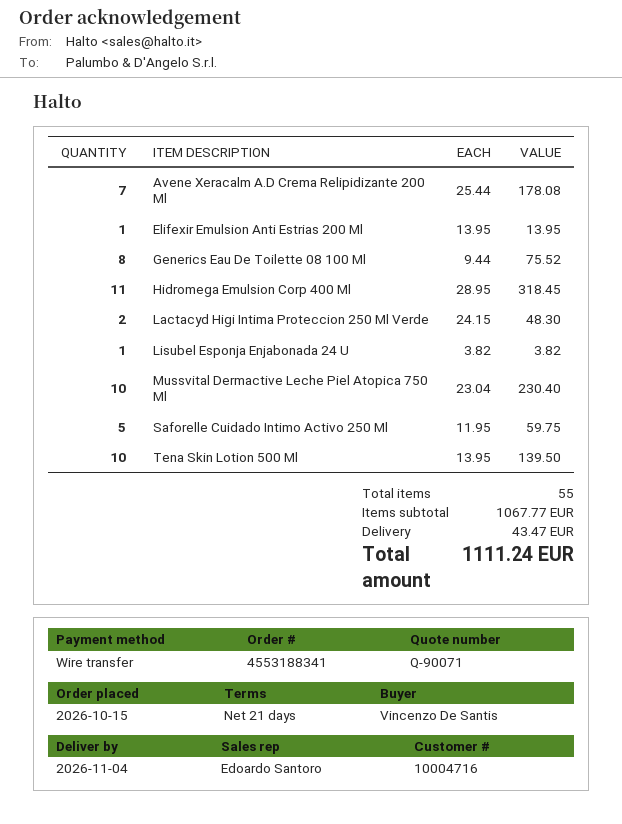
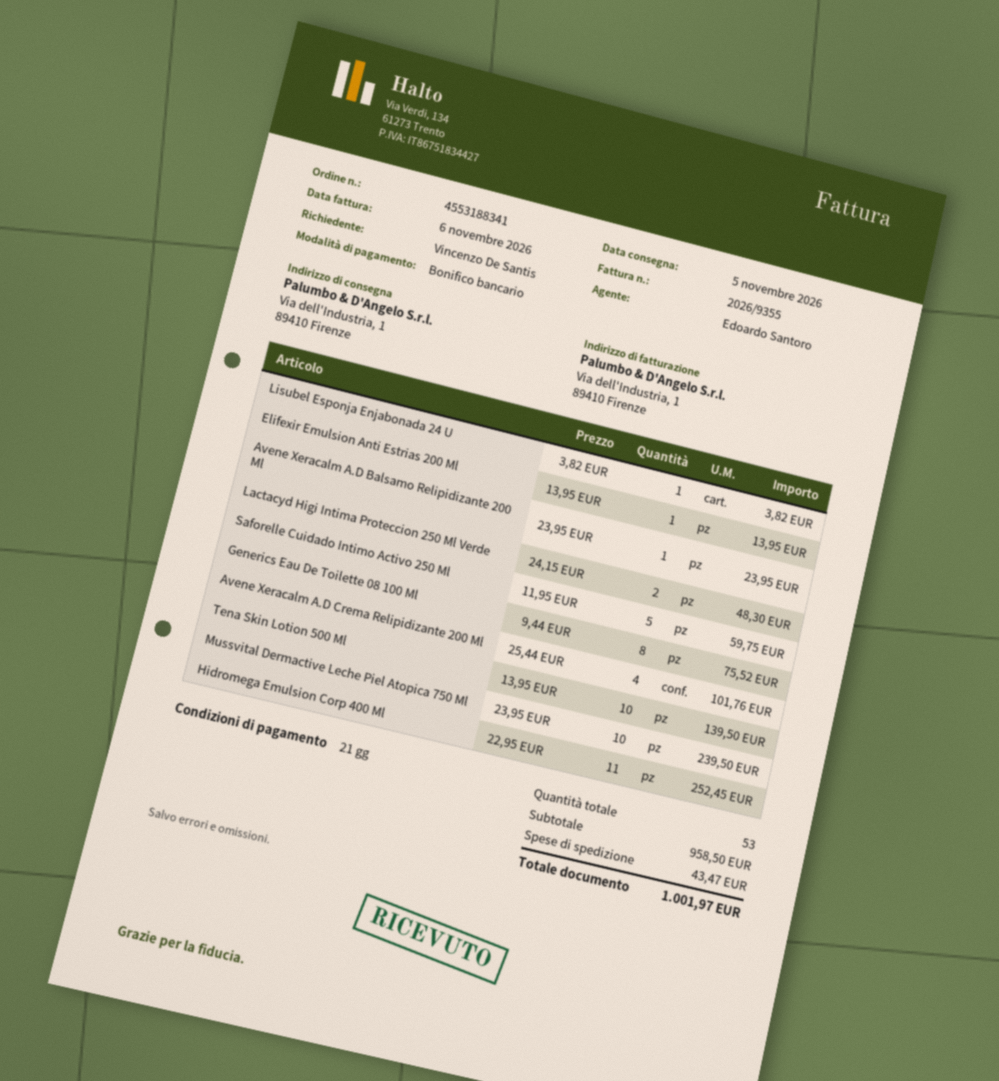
delivery date: 2026-11-04 -> 2026-11-05
Avene Xeracalm A.D Crema Relipidizante 200 Ml: 7 x 25.44 = 178.08 -> 4 x 25.44 = 101.76
Hidromega Emulsion Corp 400 Ml: 11 x 28.95 = 318.45 -> 11 x 22.95 = 252.45
Mussvital Dermactive Leche Piel Atopica 750 Ml: 10 x 23.04 = 230.40 -> 10 x 23.95 = 239.50
Avene Xeracalm A.D Balsamo Relipidizante 200 Ml: none -> 1 x 23.95 = 23.95
total quantity: 55 -> 53
subtotal: 1067.77 -> 958.50
total: 1111.24 -> 1001.97

